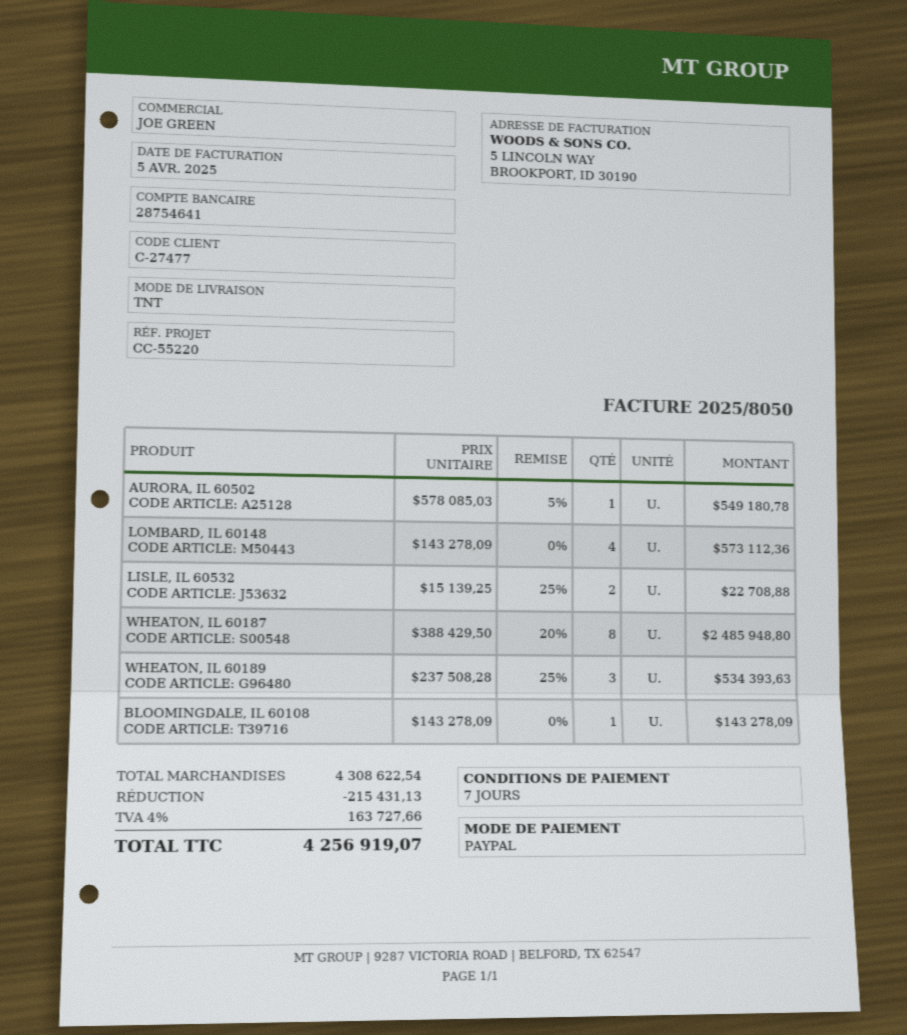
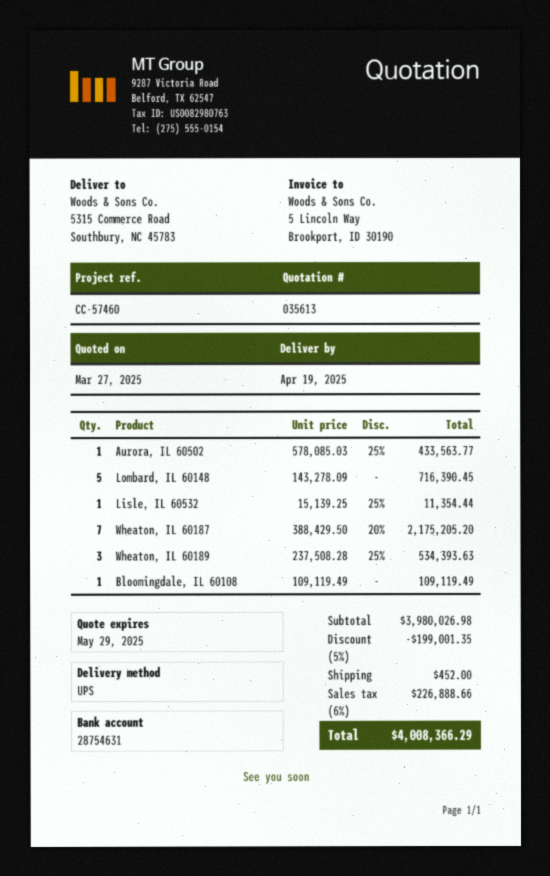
reference: CC-55220 -> CC-57460
bank account: 28754641 -> 28754631
shipping method: TNT -> UPS
AURORA, IL 60502: 1 x 578085.03 - 5% = 549180.78 -> 1 x 578085.03 - 25% = 433563.77
LOMBARD, IL 60148: 4 x 143278.09 = 573112.36 -> 5 x 143278.09 = 716390.45
LISLE, IL 60532: 2 x 15139.25 - 25% = 22708.88 -> 1 x 15139.25 - 25% = 11354.44
WHEATON, IL 60187: 8 x 388429.50 - 20% = 2485948.80 -> 7 x 388429.50 - 20% = 2175205.20
BLOOMINGDALE, IL 60108: 1 x 143278.09 = 143278.09 -> 1 x 109119.49 = 109119.49
subtotal: 4308622.54 -> 3980026.98
discount: 215431.13 -> 199001.35
shipping: none -> 452.00
tax: 4% = 163727.66 -> 6% = 226888.66
total: 4256919.07 -> 4008366.29

